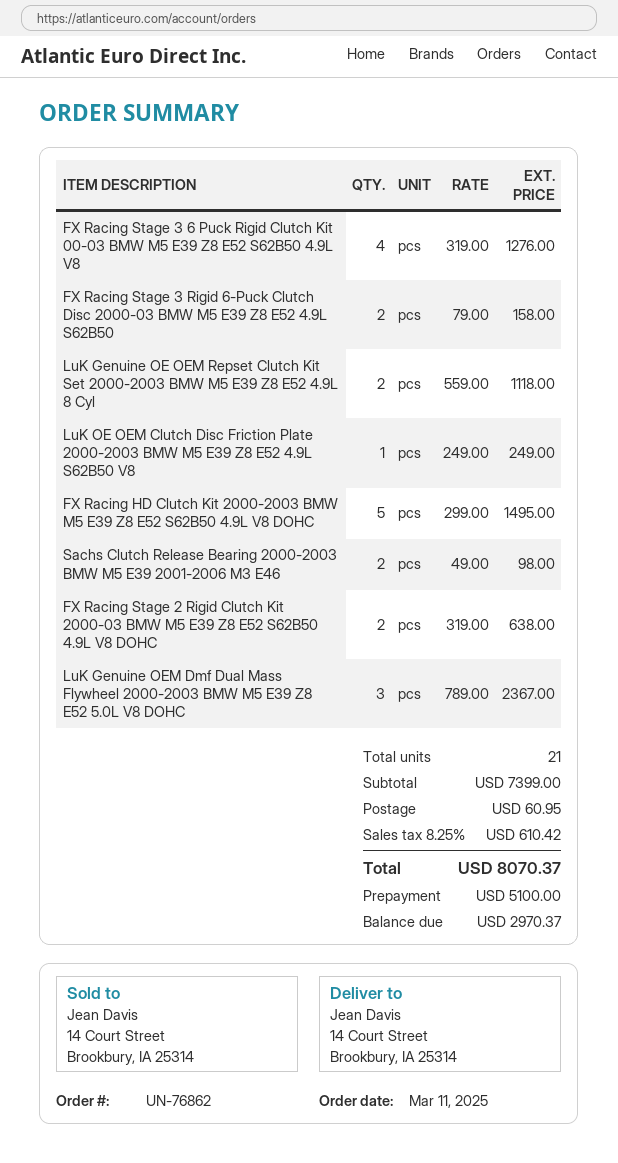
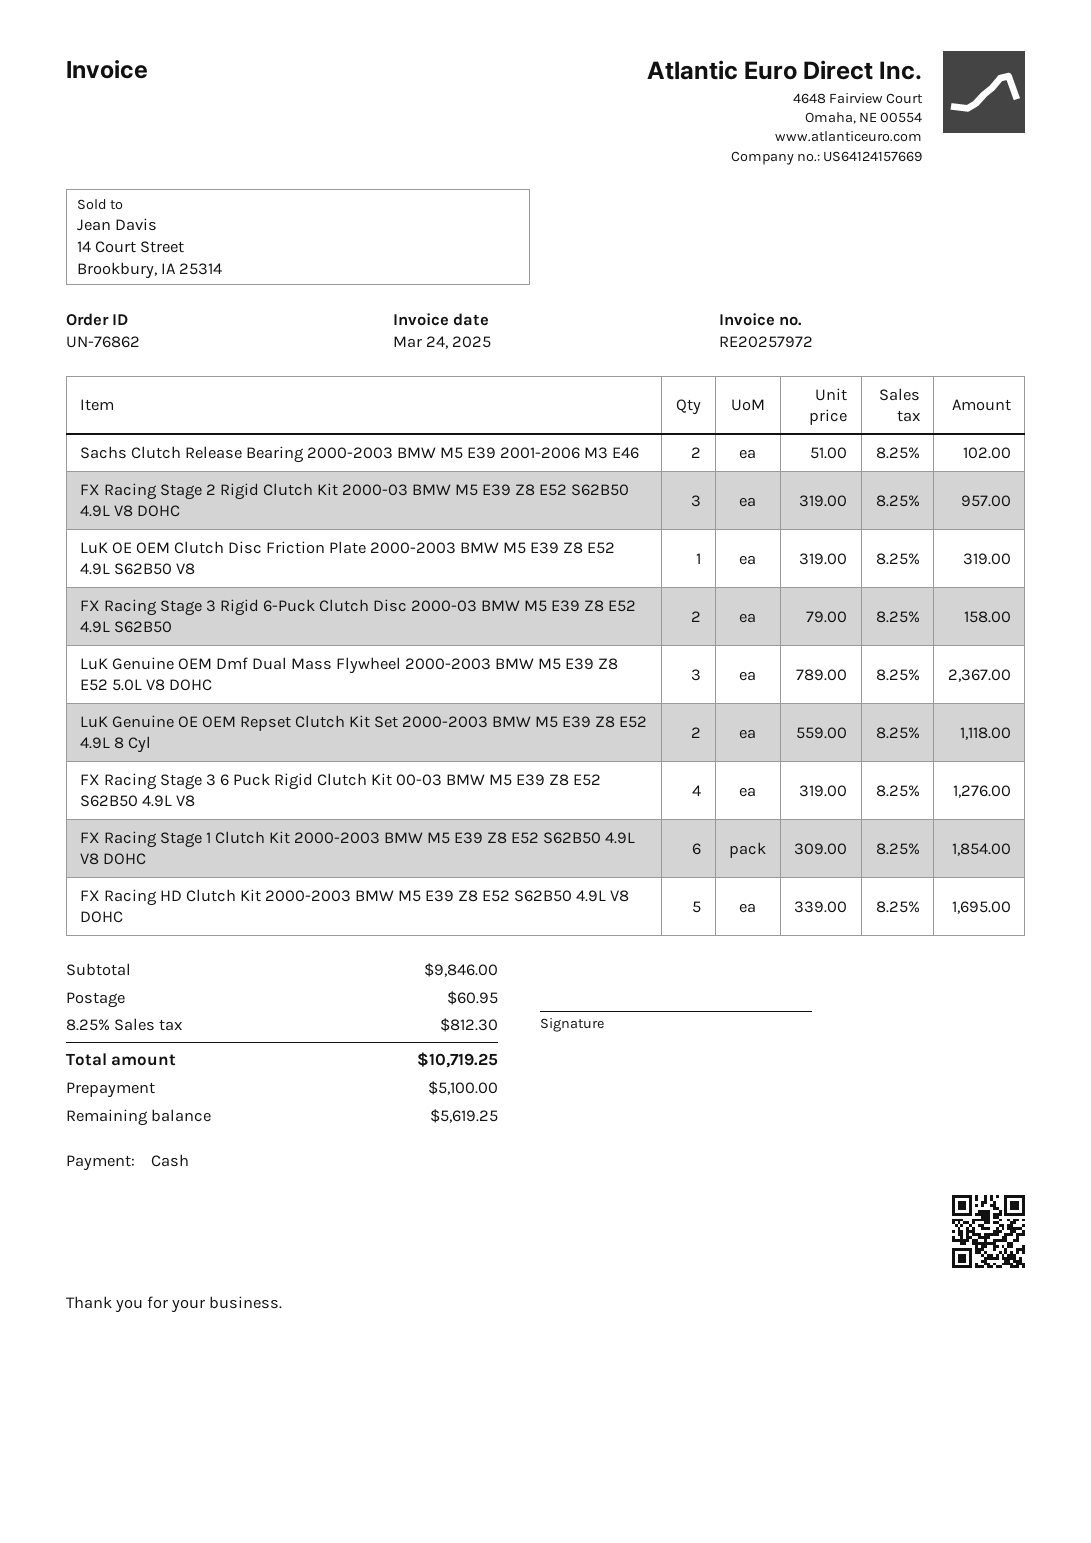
LuK OE OEM Clutch Disc Friction Plate 2000-2003 BMW M5 E39 Z8 E52 4.9L S62B50 V8: 1 x 249.00 = 249.00 -> 1 x 319.00 = 319.00
FX Racing HD Clutch Kit 2000-2003 BMW M5 E39 Z8 E52 S62B50 4.9L V8 DOHC: 5 x 299.00 = 1495.00 -> 5 x 339.00 = 1695.00
Sachs Clutch Release Bearing 2000-2003 BMW M5 E39 2001-2006 M3 E46: 2 x 49.00 = 98.00 -> 2 x 51.00 = 102.00
FX Racing Stage 2 Rigid Clutch Kit 2000-03 BMW M5 E39 Z8 E52 S62B50 4.9L V8 DOHC: 2 x 319.00 = 638.00 -> 3 x 319.00 = 957.00
FX Racing Stage 1 Clutch Kit 2000-2003 BMW M5 E39 Z8 E52 S62B50 4.9L V8 DOHC: none -> 6 x 309.00 = 1854.00
subtotal: 7399.00 -> 9846.00
tax: 8.25% = 610.42 -> 8.25% = 812.30
total: 8070.37 -> 10719.25
balance: 2970.37 -> 5619.25

